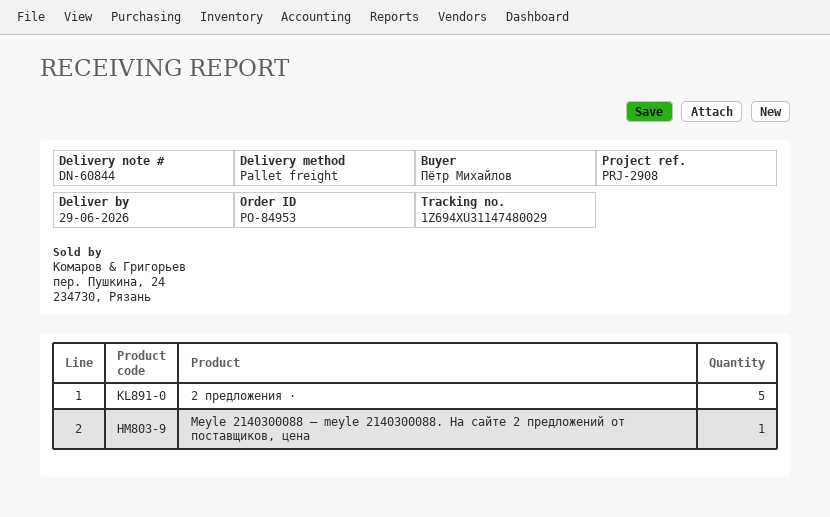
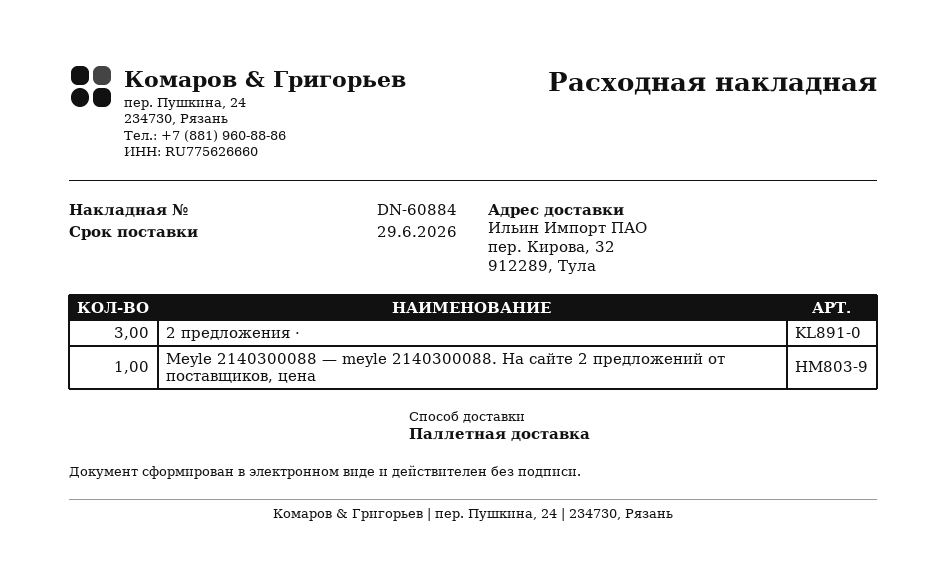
delivery note number: DN-60844 -> DN-60884
2 предложения ·: 5 -> 3

